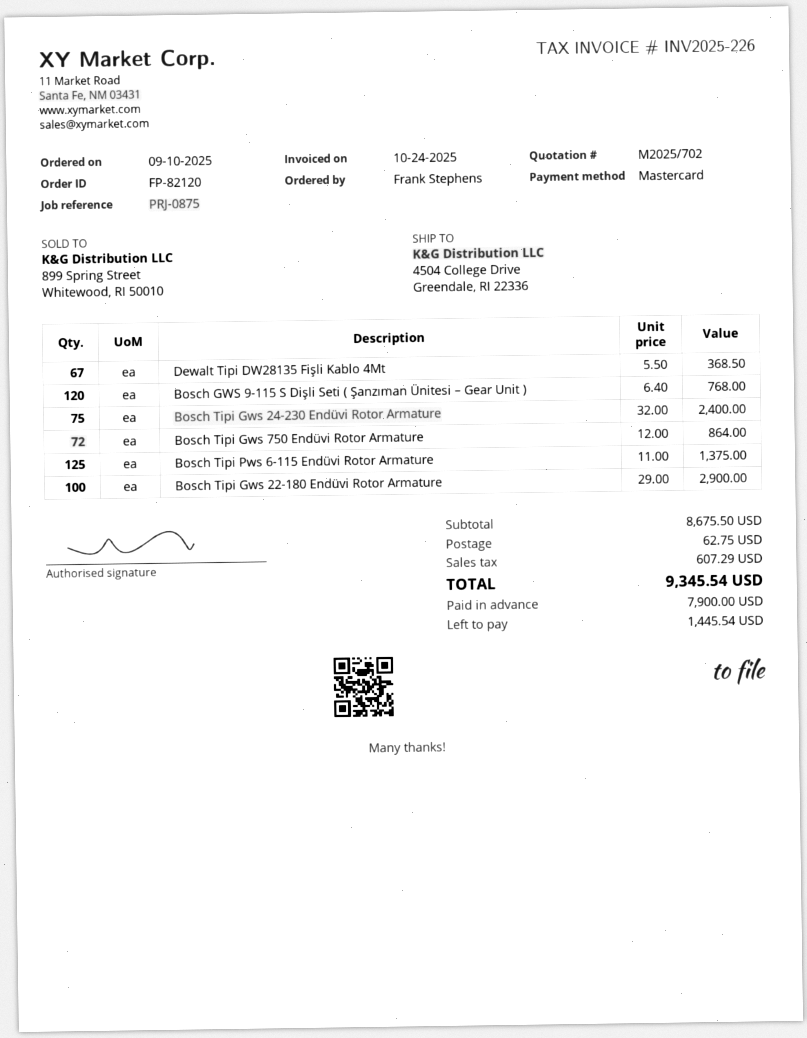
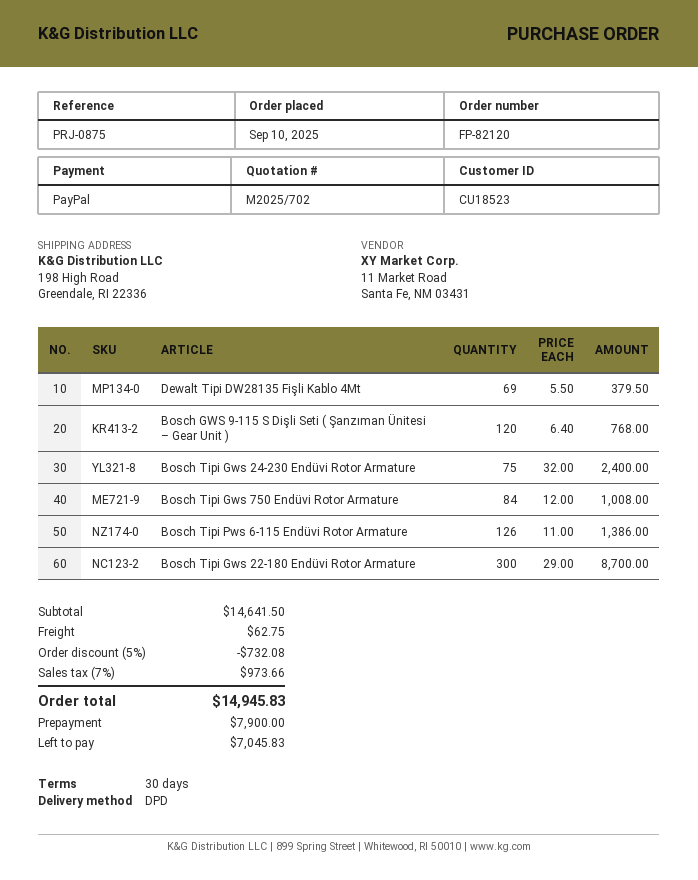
payment method: Mastercard -> PayPal
ship to: 4504 College Drive, Greendale, RI 22336 -> 198 High Road, Greendale, RI 22336
Dewalt Tipi DW28135 Fişli Kablo 4Mt: 67 x 5.50 = 368.50 -> 69 x 5.50 = 379.50
Bosch Tipi Gws 750 Endüvi Rotor Armature: 72 x 12.00 = 864.00 -> 84 x 12.00 = 1008.00
Bosch Tipi Pws 6-115 Endüvi Rotor Armature: 125 x 11.00 = 1375.00 -> 126 x 11.00 = 1386.00
Bosch Tipi Gws 22-180 Endüvi Rotor Armature: 100 x 29.00 = 2900.00 -> 300 x 29.00 = 8700.00
subtotal: 8675.50 -> 14641.50
discount: none -> 5% = 732.08
tax: 607.29 -> 973.66
total: 9345.54 -> 14945.83
balance: 1445.54 -> 7045.83

